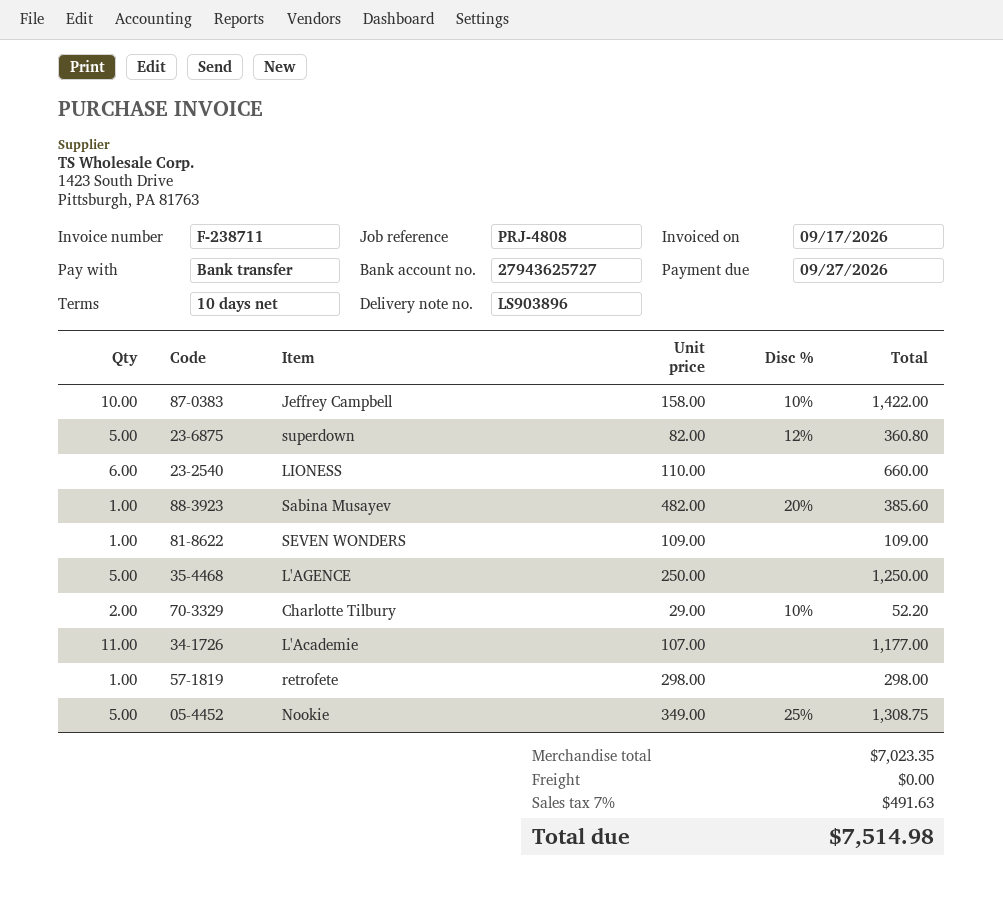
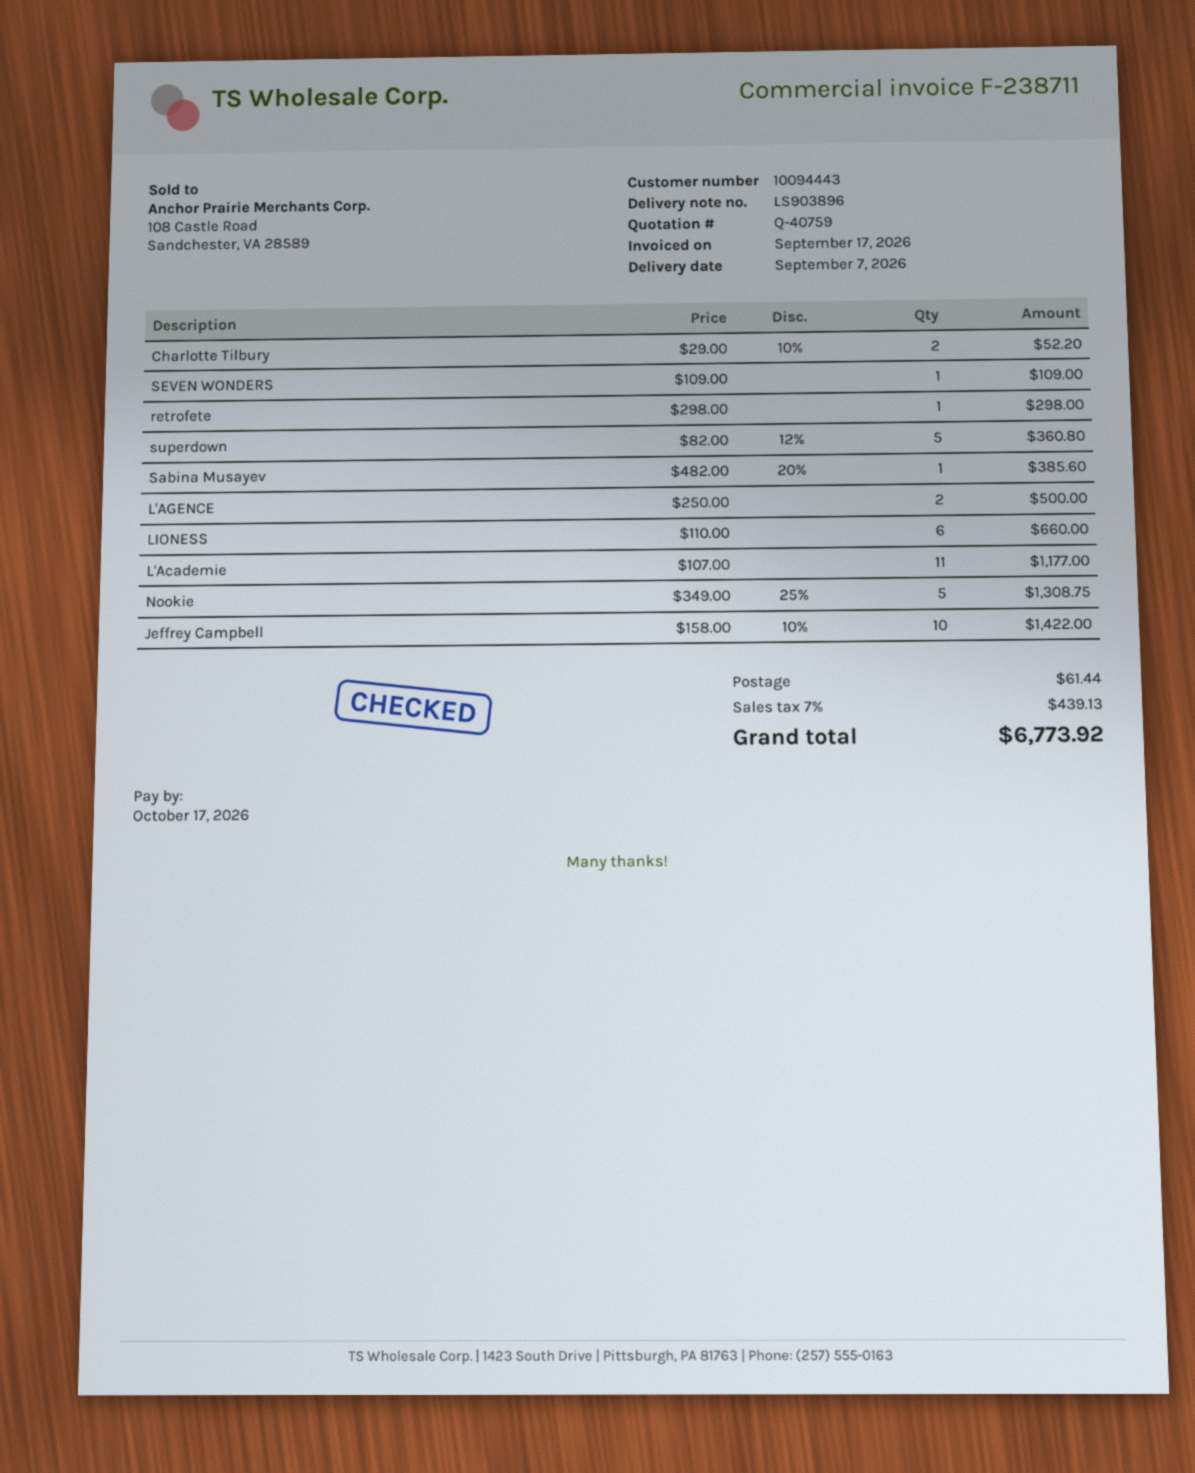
due date: 2026-09-27 -> 2026-10-17
L'AGENCE: 5 x 250.00 = 1250.00 -> 2 x 250.00 = 500.00
shipping: 0.00 -> 61.44
tax: 7% = 491.63 -> 7% = 439.13
total: 7514.98 -> 6773.92

